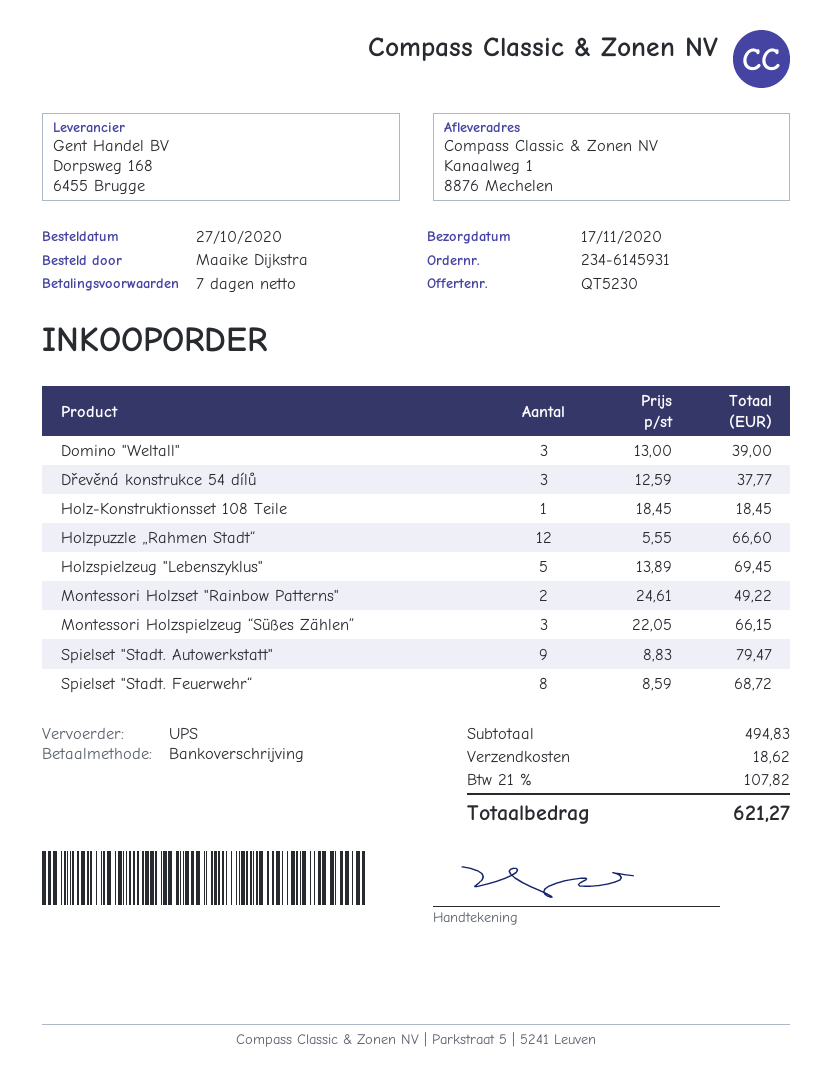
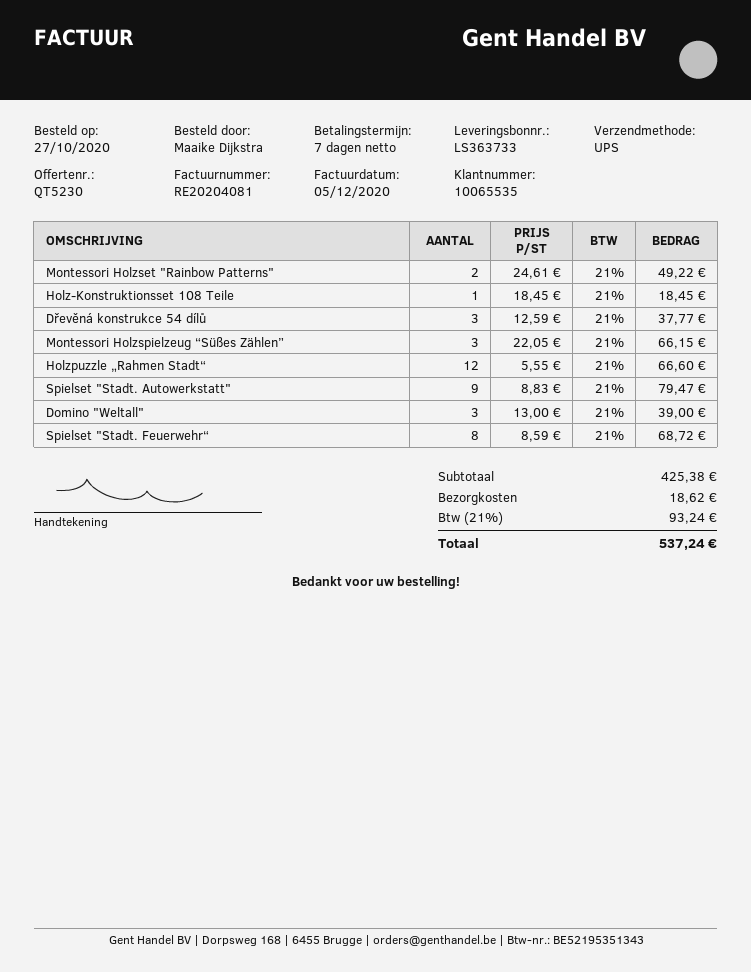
Holzspielzeug "Lebenszyklus": 5 x 13.89 = 69.45 -> none
subtotal: 494.83 -> 425.38
tax: 21% = 107.82 -> 21% = 93.24
total: 621.27 -> 537.24

